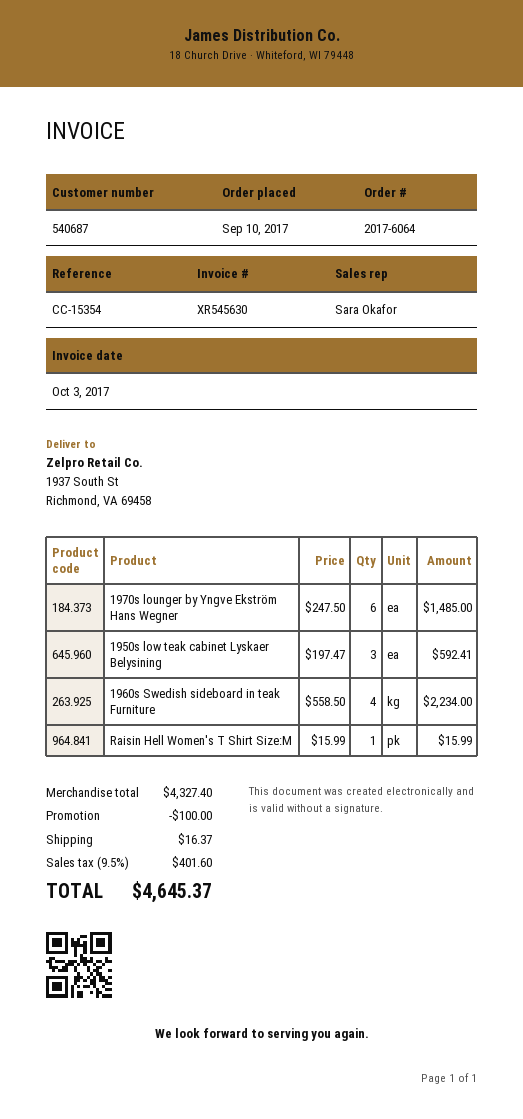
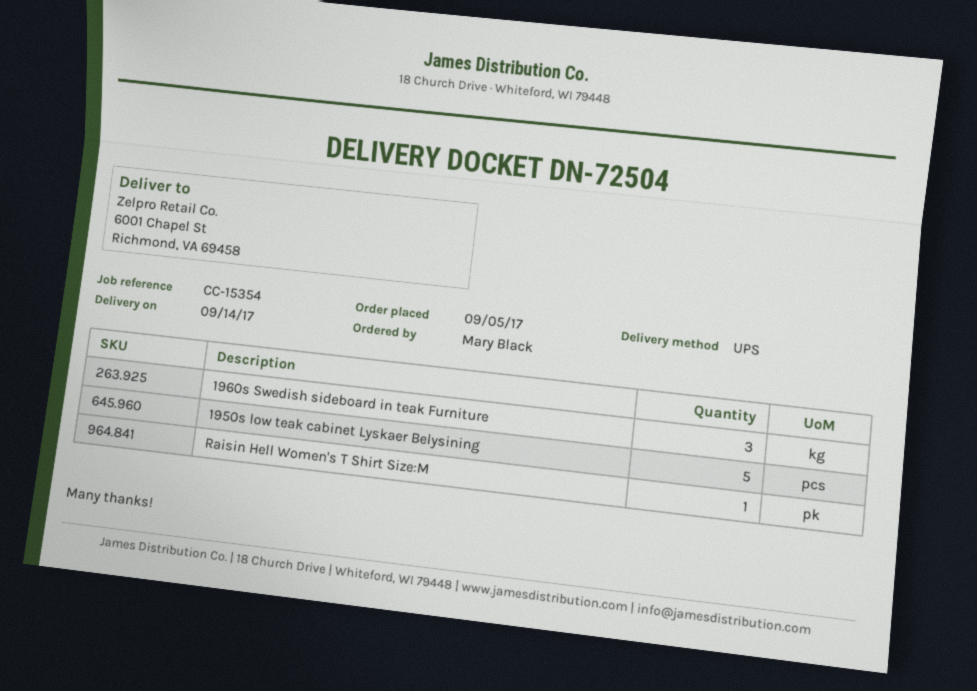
order date: 2017-09-10 -> 2017-09-05
ship to: 1937 South St, Richmond, VA 69458 -> 6001 Chapel St, Richmond, VA 69458
1970s lounger by Yngve Ekström Hans Wegner: 6 -> none
1950s low teak cabinet Lyskaer Belysining: 3 -> 5
1960s Swedish sideboard in teak Furniture: 4 -> 3

